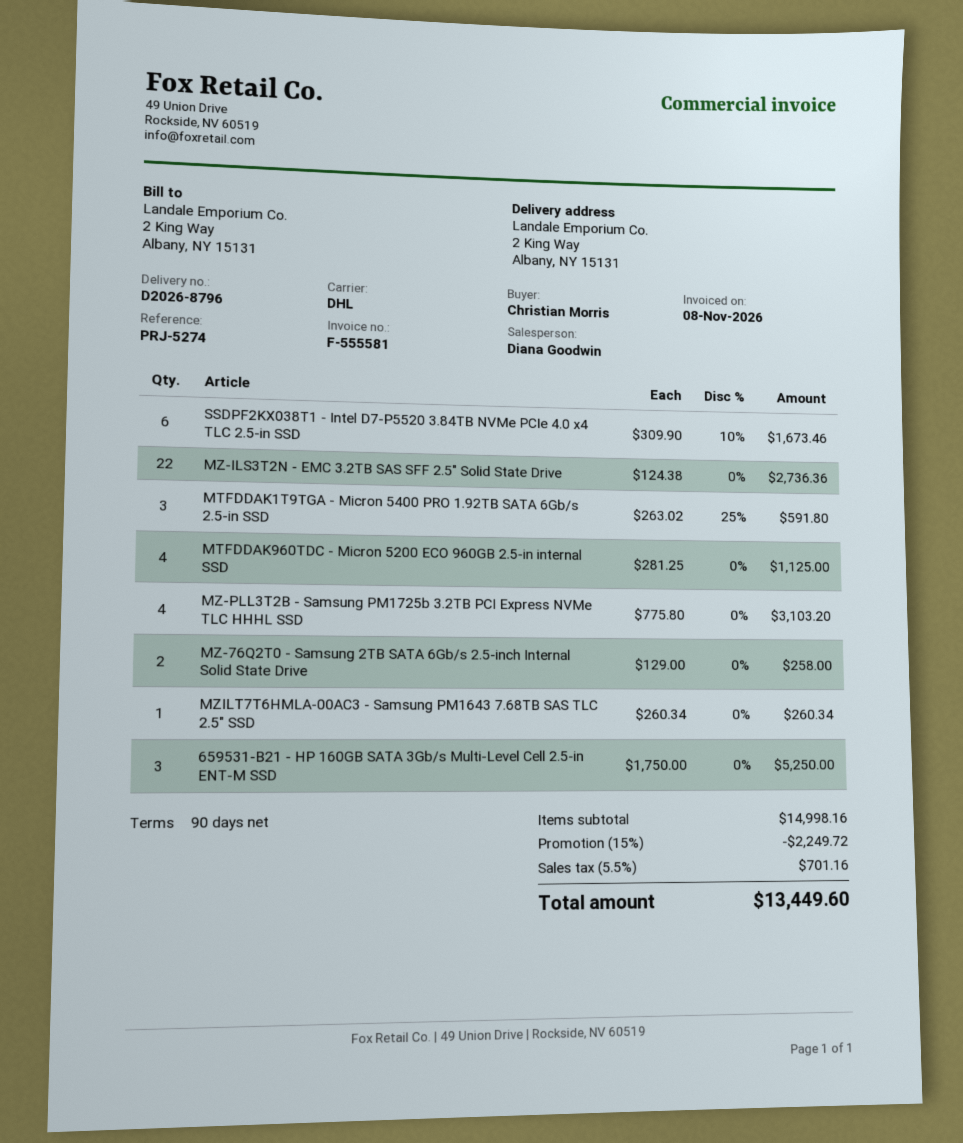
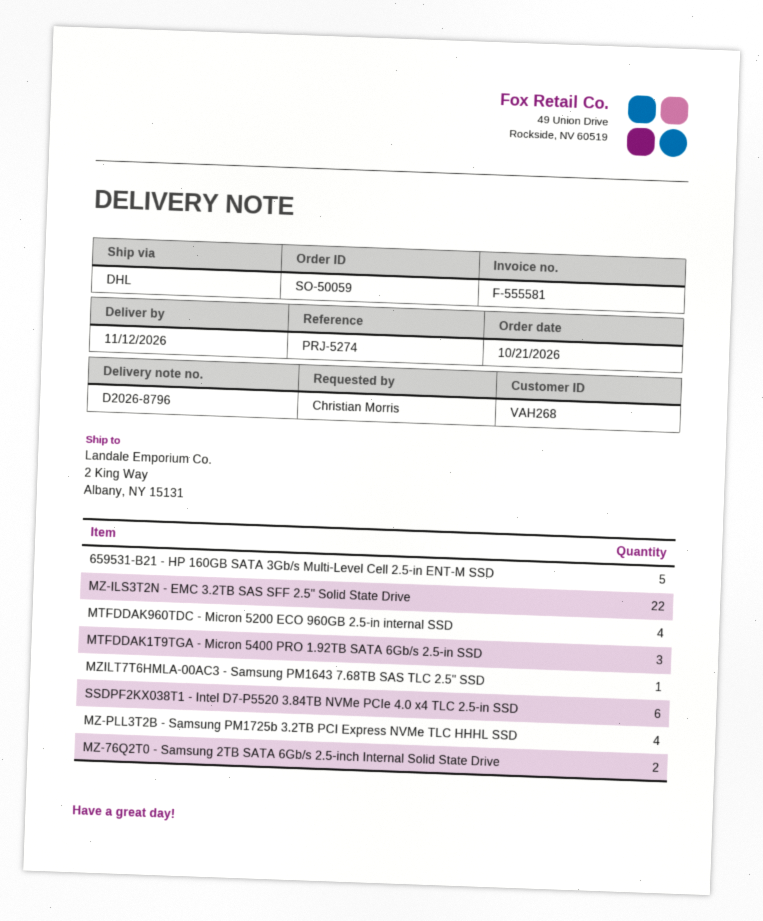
659531-B21 - HP 160GB SATA 3Gb/s Multi-Level Cell 2.5-in ENT-M SSD: 3 -> 5

